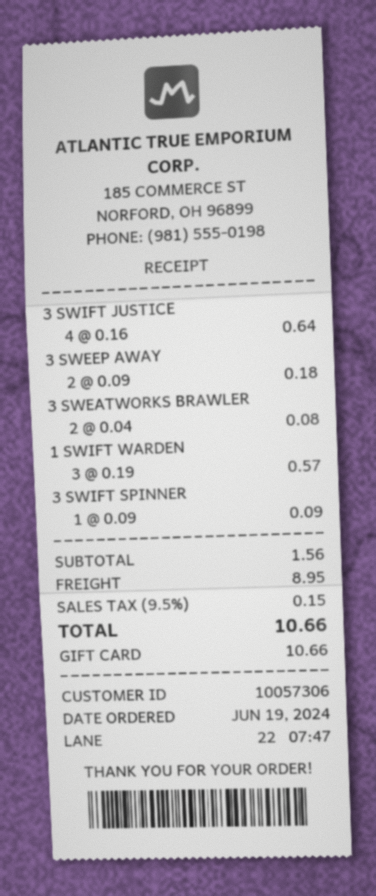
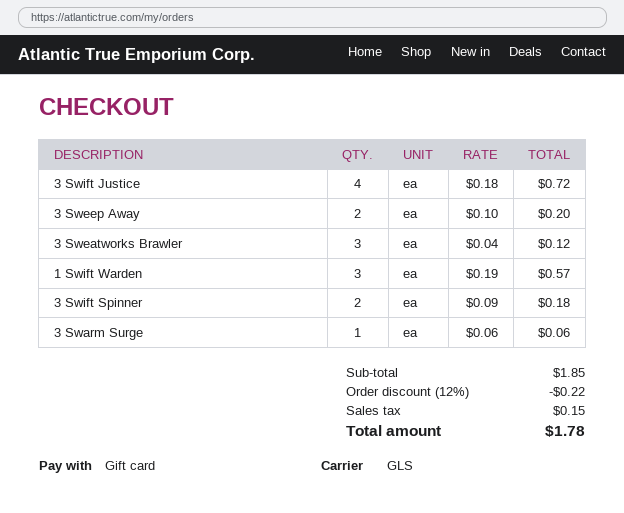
3 SWIFT JUSTICE: 4 x 0.16 = 0.64 -> 4 x 0.18 = 0.72
3 SWEEP AWAY: 2 x 0.09 = 0.18 -> 2 x 0.10 = 0.20
3 SWEATWORKS BRAWLER: 2 x 0.04 = 0.08 -> 3 x 0.04 = 0.12
3 SWIFT SPINNER: 1 x 0.09 = 0.09 -> 2 x 0.09 = 0.18
3 Swarm Surge: none -> 1 x 0.06 = 0.06
subtotal: 1.56 -> 1.85
discount: none -> 12% = 0.22
shipping: 8.95 -> none
total: 10.66 -> 1.78

